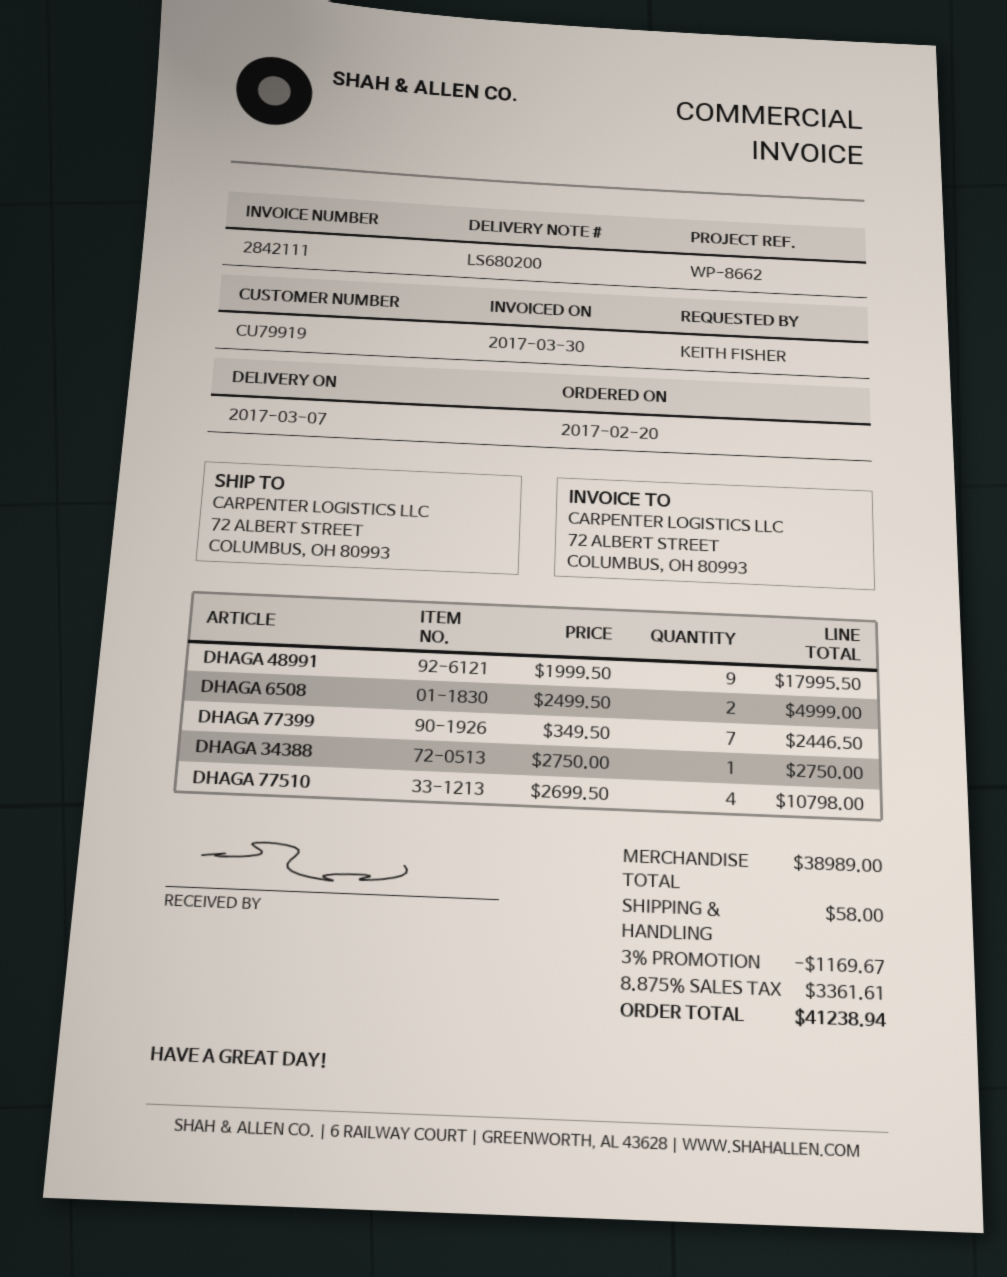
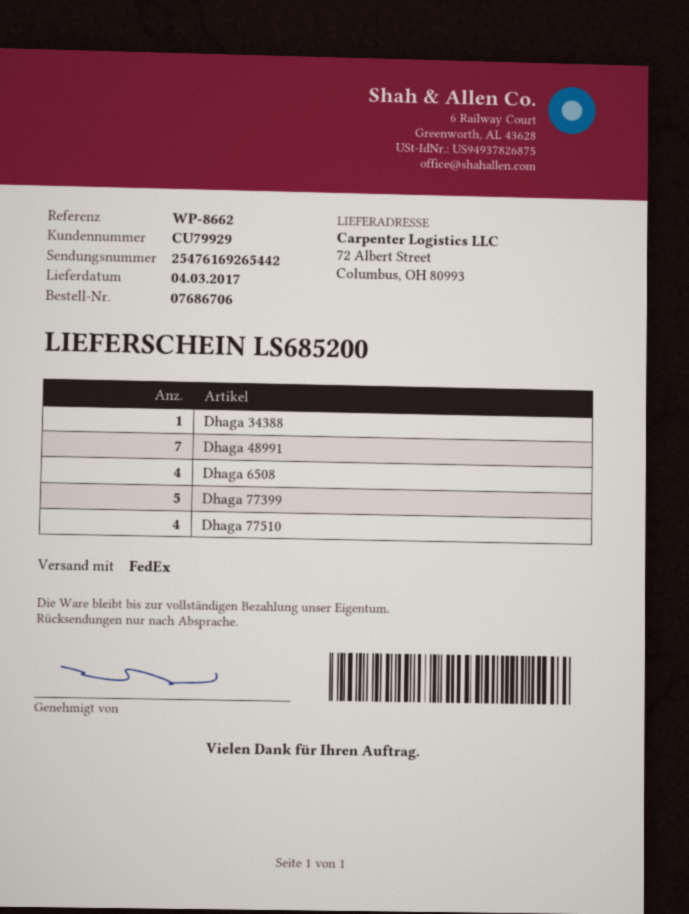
delivery note number: LS680200 -> LS685200
delivery date: 2017-03-07 -> 2017-03-04
customer number: CU79919 -> CU79929
DHAGA 48991: 9 -> 7
DHAGA 6508: 2 -> 4
DHAGA 77399: 7 -> 5

